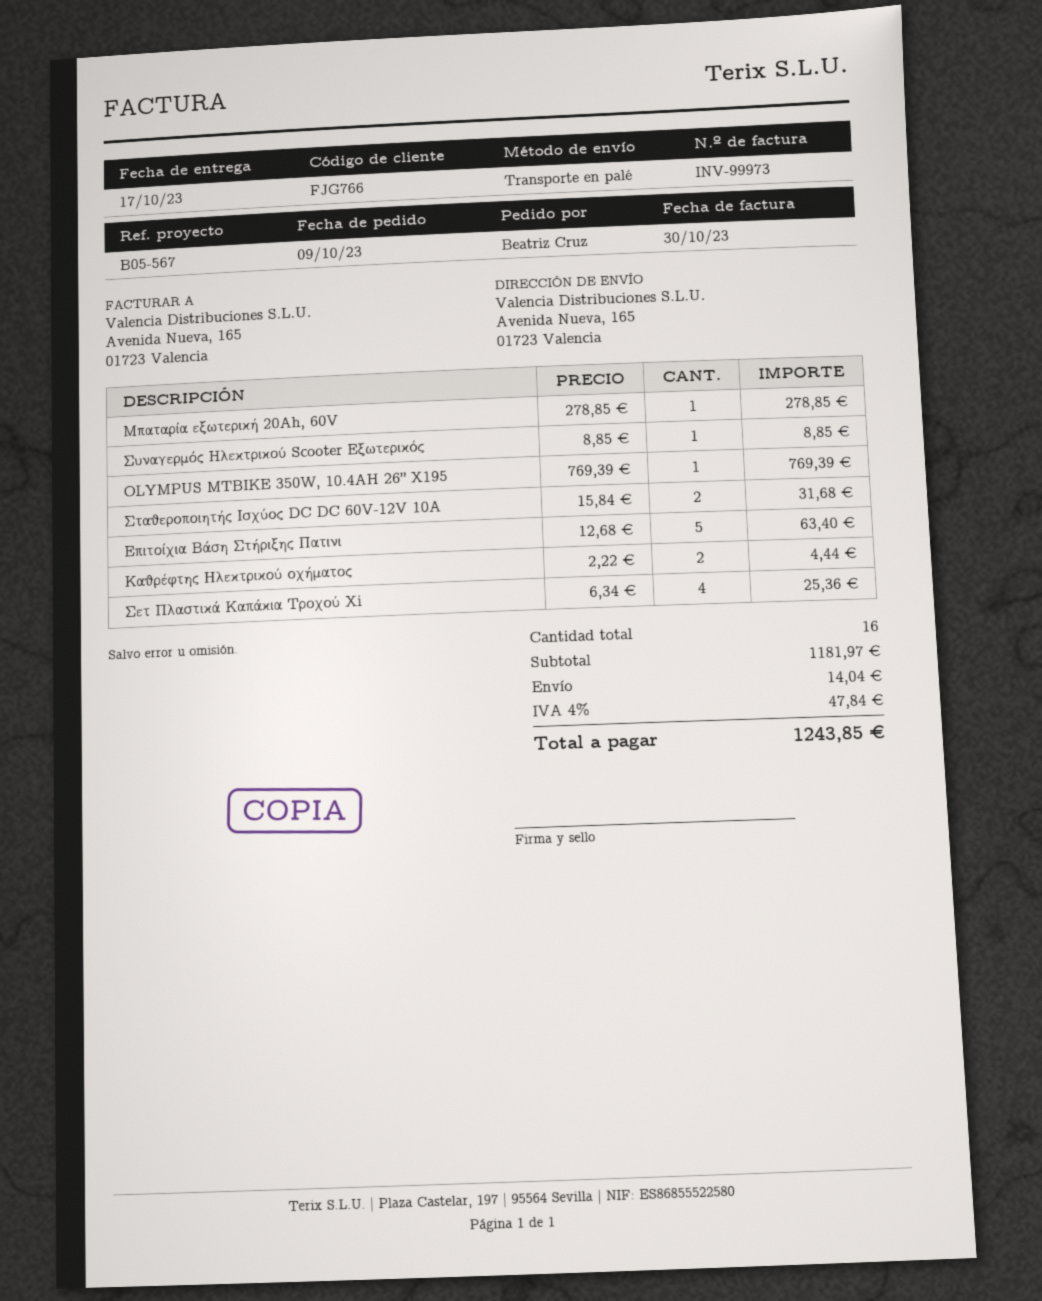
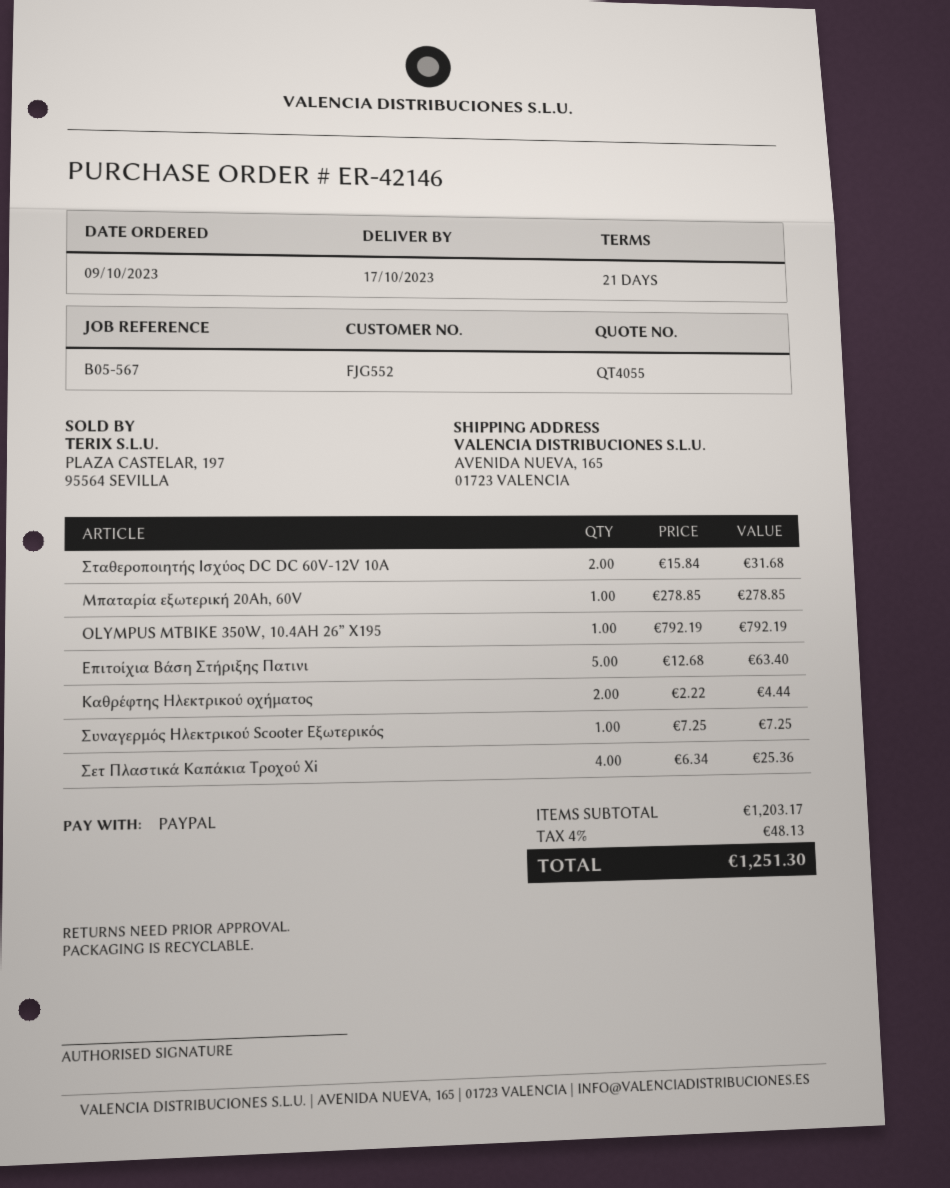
customer number: FJG766 -> FJG552
Συναγερμός Ηλεκτρικού Scooter Εξωτερικός: 1 x 8.85 = 8.85 -> 1 x 7.25 = 7.25
OLYMPUS MTBIKE 350W, 10.4AH 26” Χ195: 1 x 769.39 = 769.39 -> 1 x 792.19 = 792.19
subtotal: 1181.97 -> 1203.17
shipping: 14.04 -> none
tax: 4% = 47.84 -> 4% = 48.13
total: 1243.85 -> 1251.30

